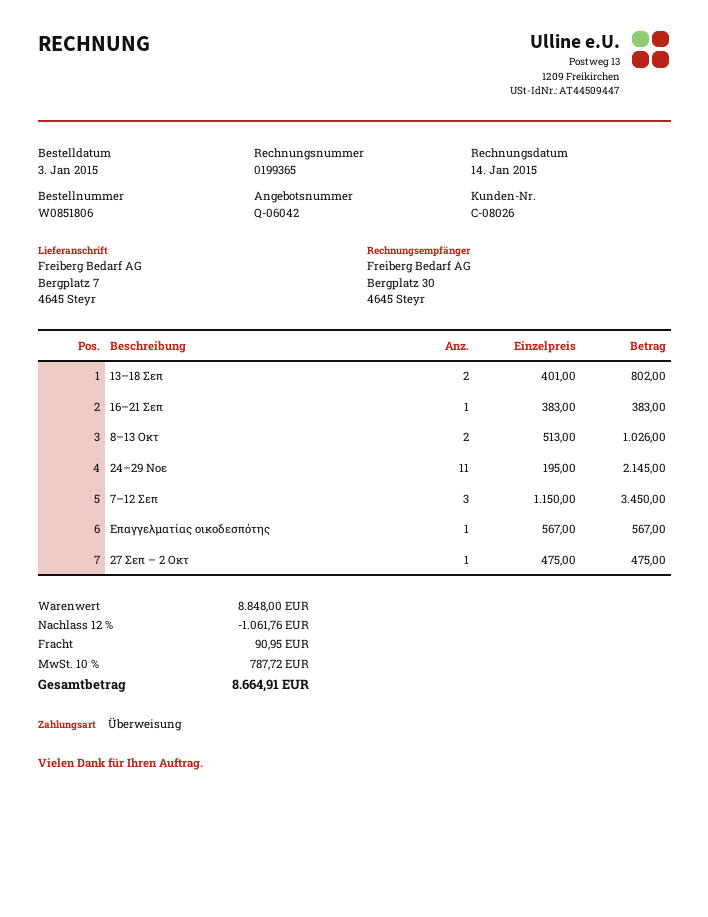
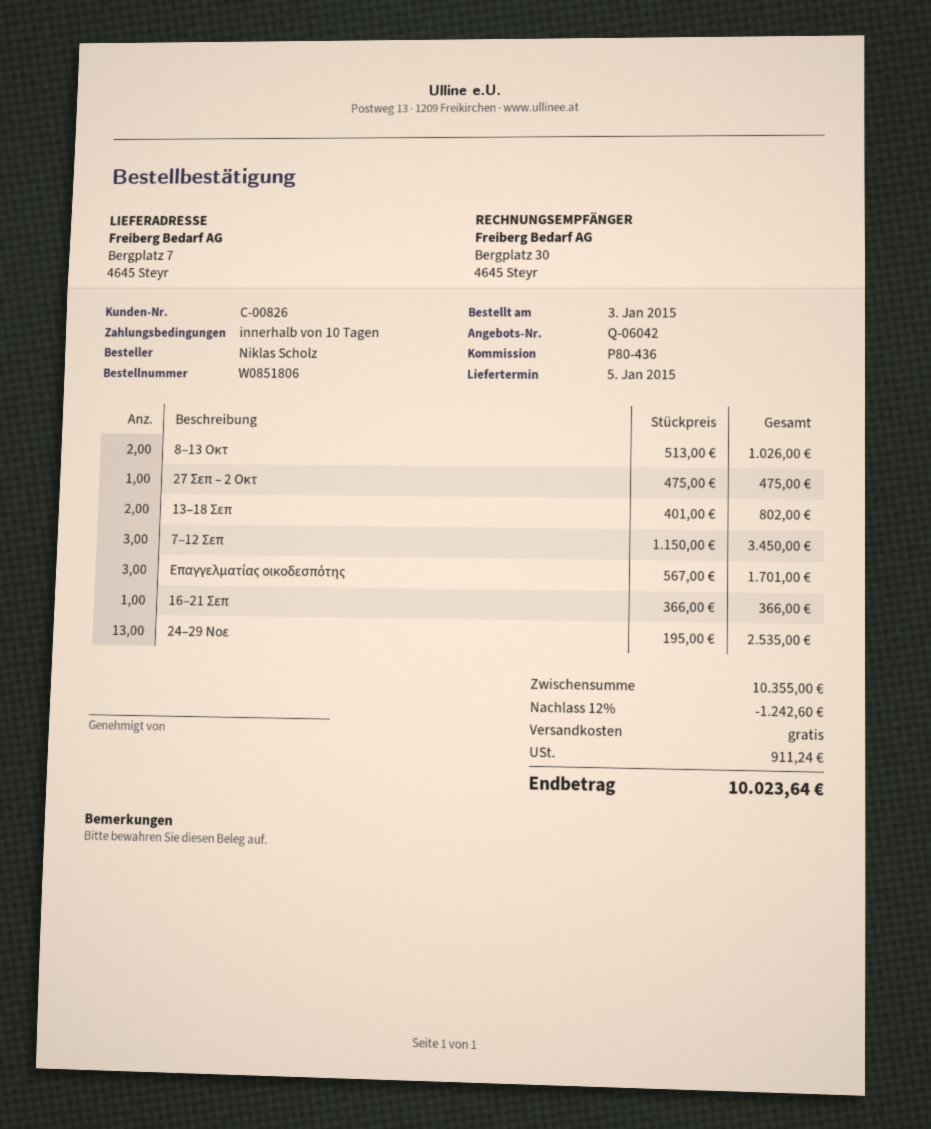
customer number: C-08026 -> C-00826
16–21 Σεπ: 1 x 383.00 = 383.00 -> 1 x 366.00 = 366.00
24–29 Νοε: 11 x 195.00 = 2145.00 -> 13 x 195.00 = 2535.00
Επαγγελματίας οικοδεσπότης: 1 x 567.00 = 567.00 -> 3 x 567.00 = 1701.00
subtotal: 8848.00 -> 10355.00
discount: 12% = 1061.76 -> 12% = 1242.60
shipping: 90.95 -> 0.00
tax: 787.72 -> 911.24
total: 8664.91 -> 10023.64

